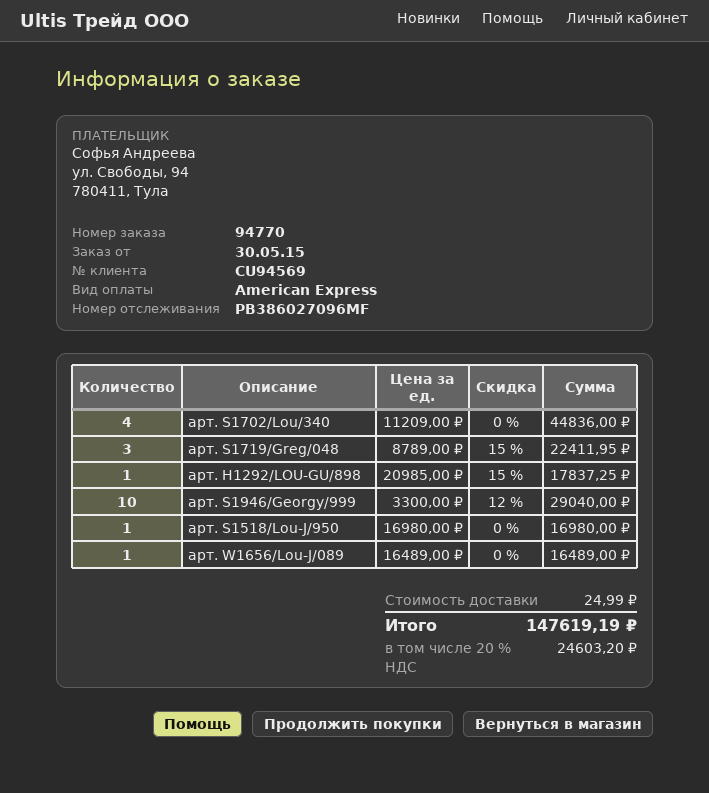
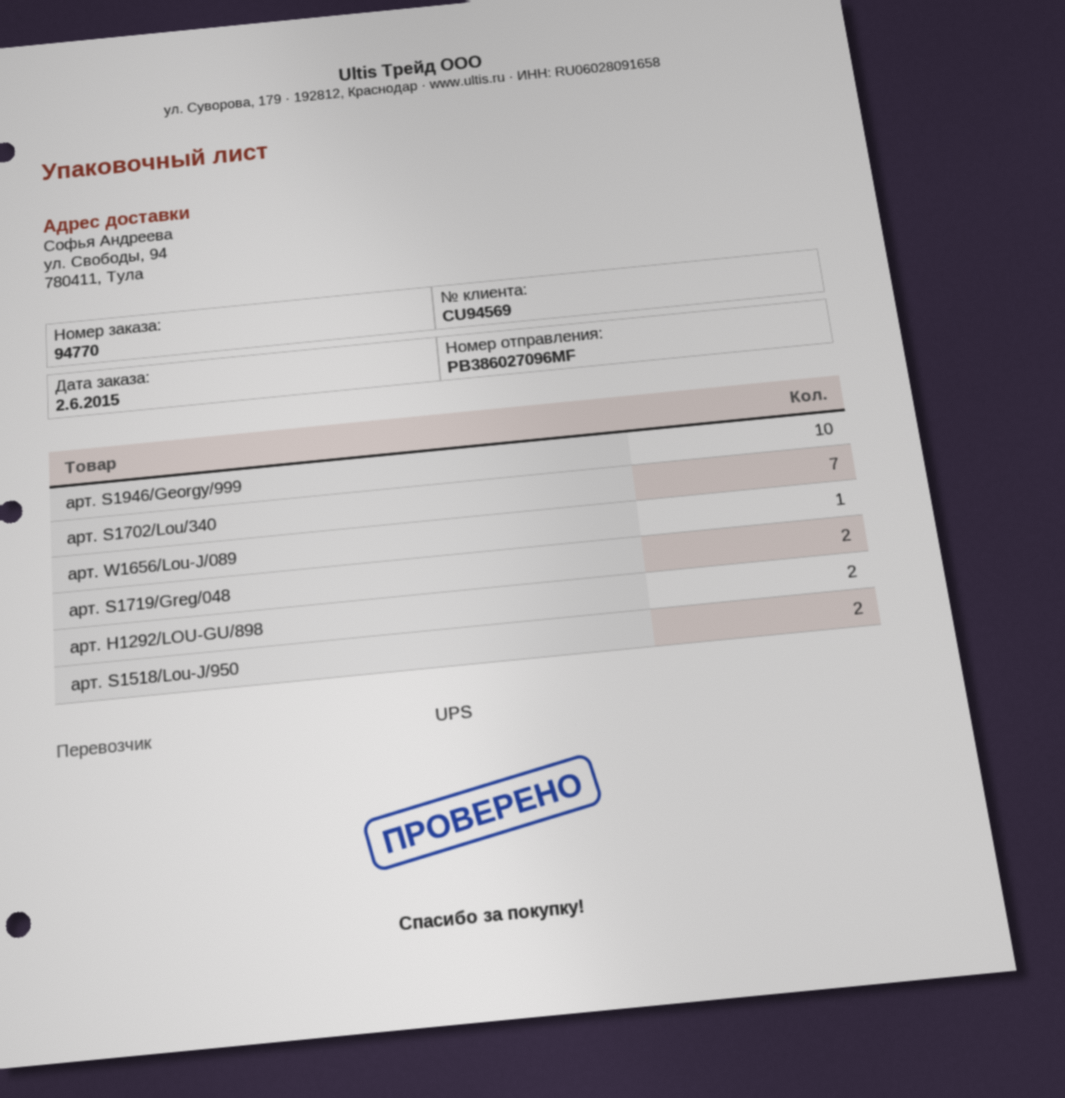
order date: 2015-05-30 -> 2015-06-02
арт. S1702/Lou/340: 4 -> 7
арт. S1719/Greg/048: 3 -> 2
арт. H1292/LOU-GU/898: 1 -> 2
арт. S1518/Lou-J/950: 1 -> 2

